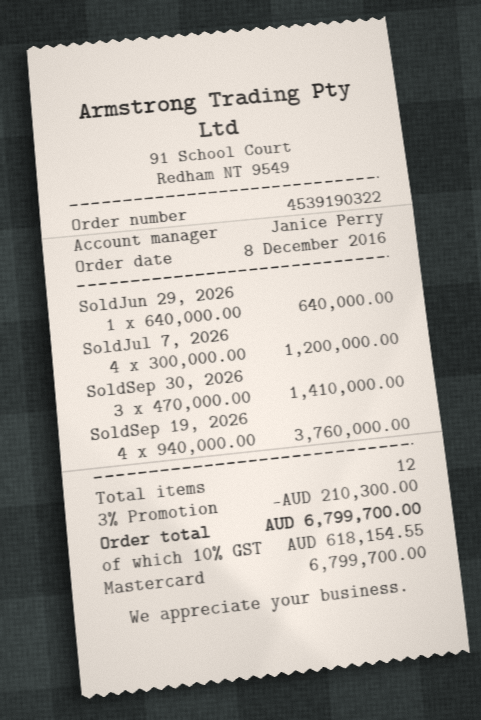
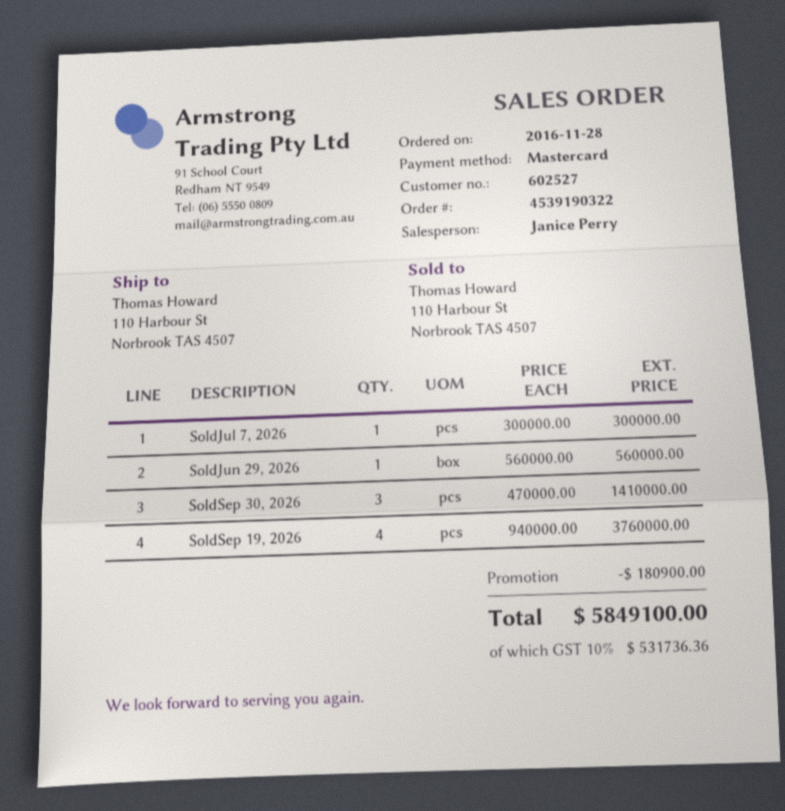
order date: 2016-12-08 -> 2016-11-28
SoldJun 29, 2026: 1 x 640000.00 = 640000.00 -> 1 x 560000.00 = 560000.00
SoldJul 7, 2026: 4 x 300000.00 = 1200000.00 -> 1 x 300000.00 = 300000.00
discount: 210300.00 -> 180900.00
tax: 10% = 618154.55 -> 10% = 531736.36
total: 6799700.00 -> 5849100.00

